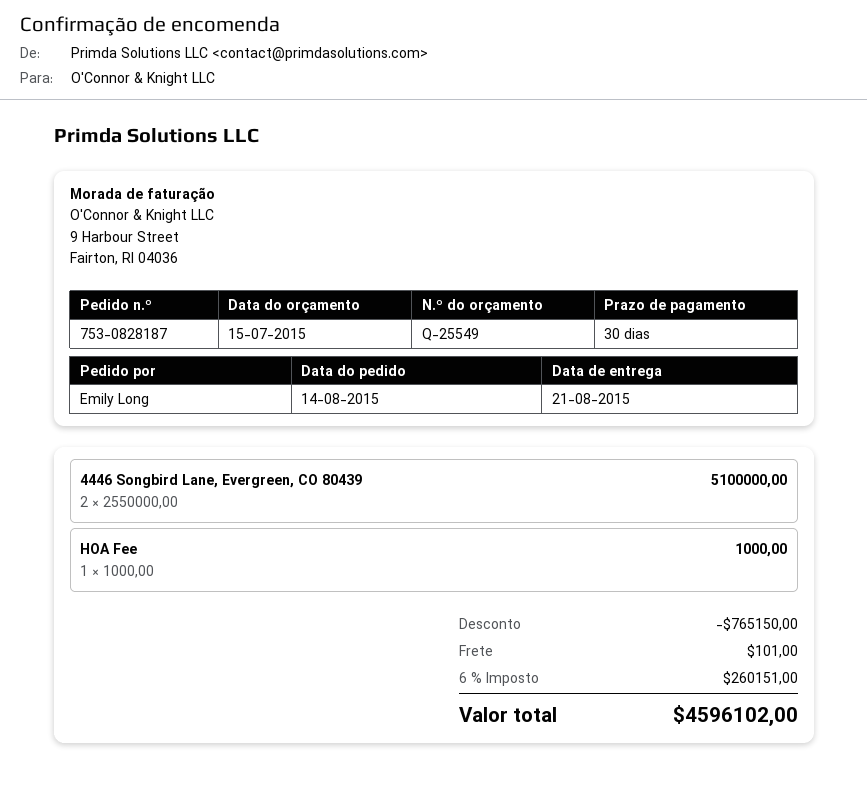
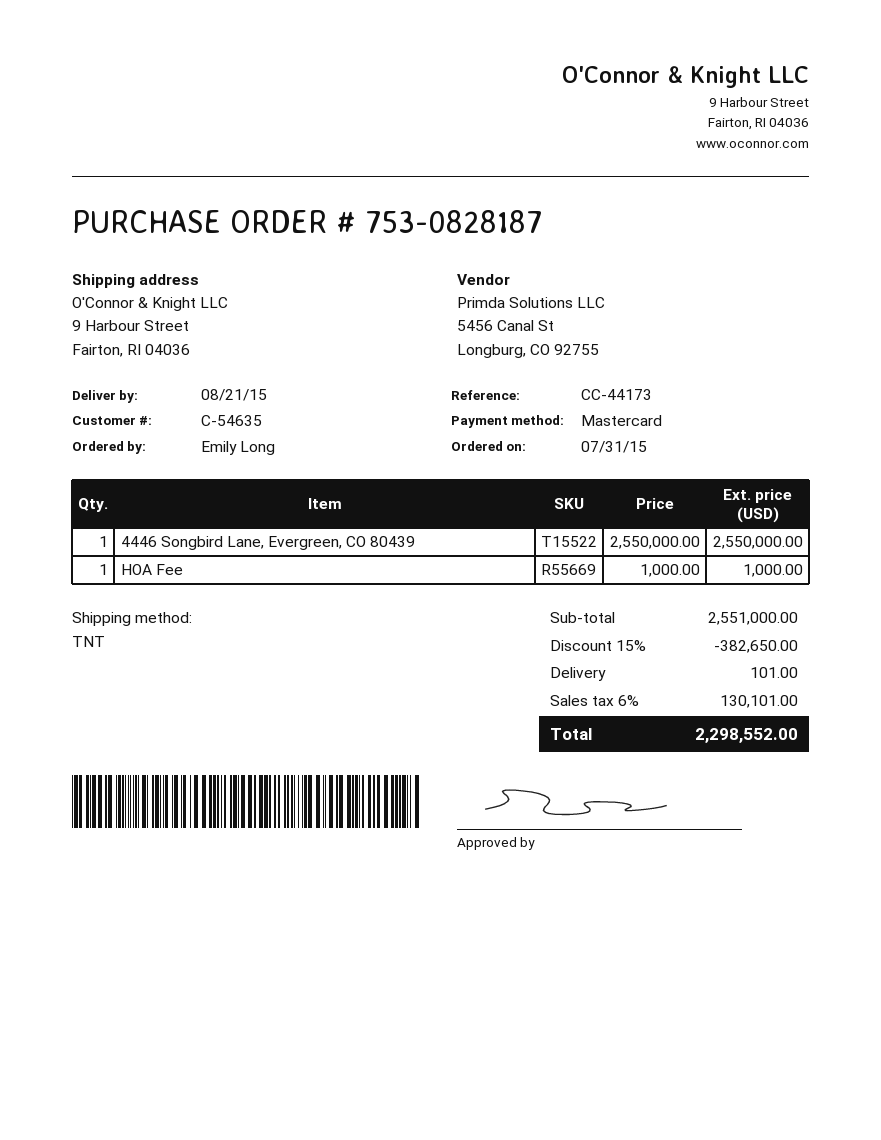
order date: 2015-08-14 -> 2015-07-31
4446 Songbird Lane, Evergreen, CO 80439: 2 x 2550000.00 = 5100000.00 -> 1 x 2550000.00 = 2550000.00
discount: 765150.00 -> 382650.00
tax: 6% = 260151.00 -> 6% = 130101.00
total: 4596102.00 -> 2298552.00

